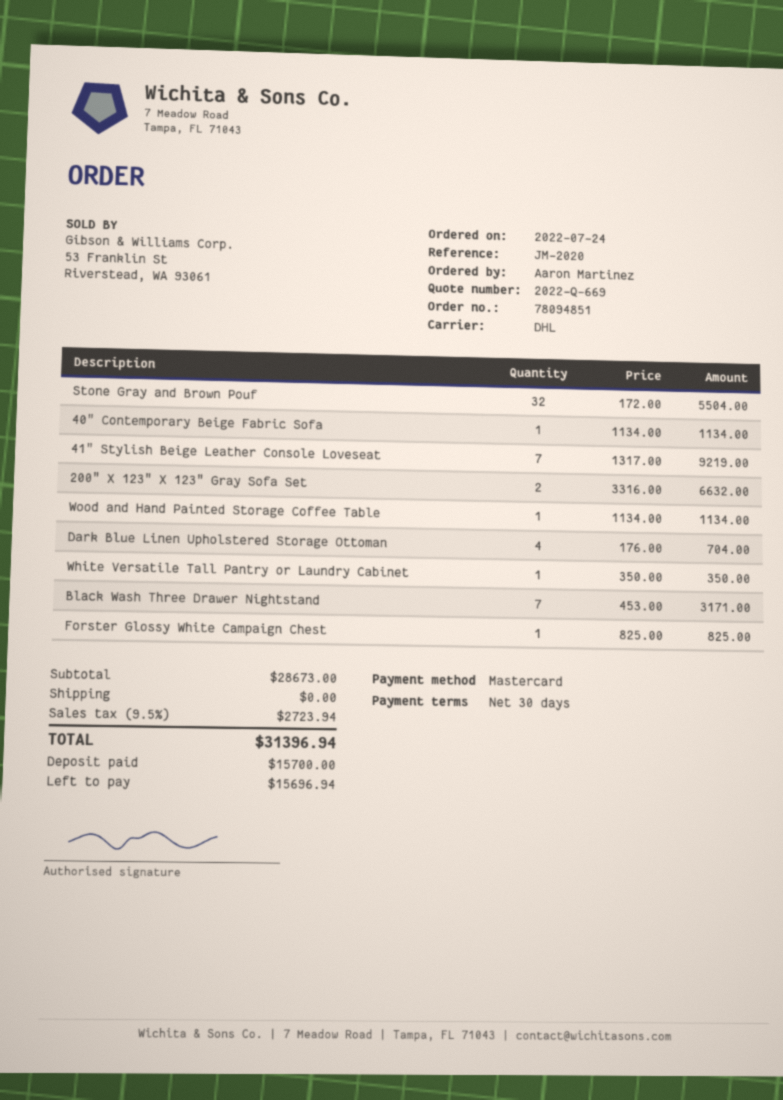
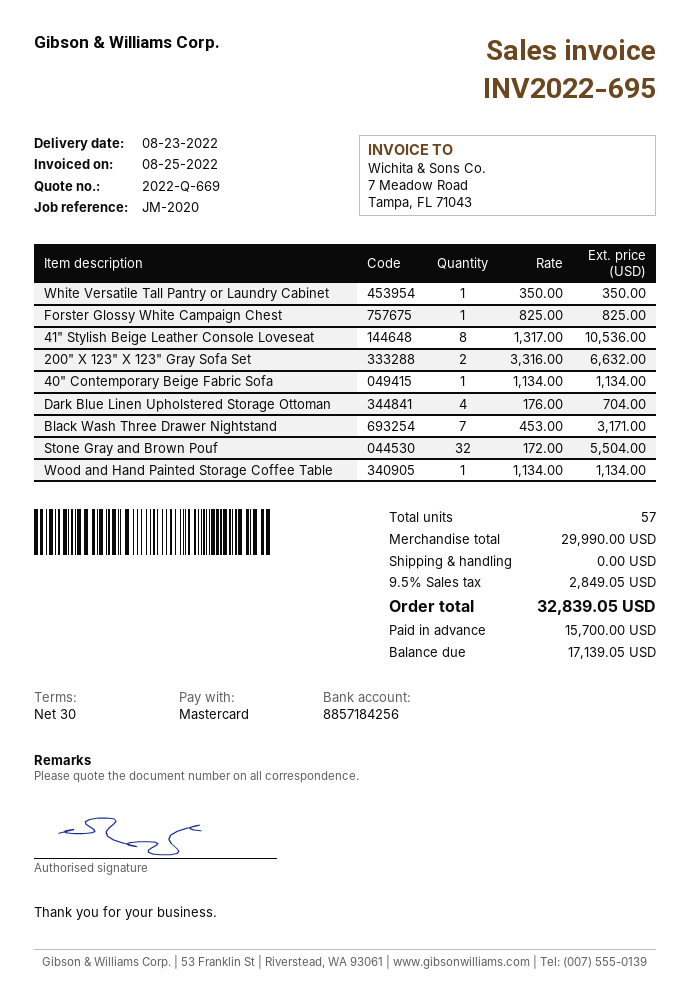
41" Stylish Beige Leather Console Loveseat: 7 x 1317.00 = 9219.00 -> 8 x 1317.00 = 10536.00
subtotal: 28673.00 -> 29990.00
tax: 9.5% = 2723.94 -> 9.5% = 2849.05
total: 31396.94 -> 32839.05
balance: 15696.94 -> 17139.05

